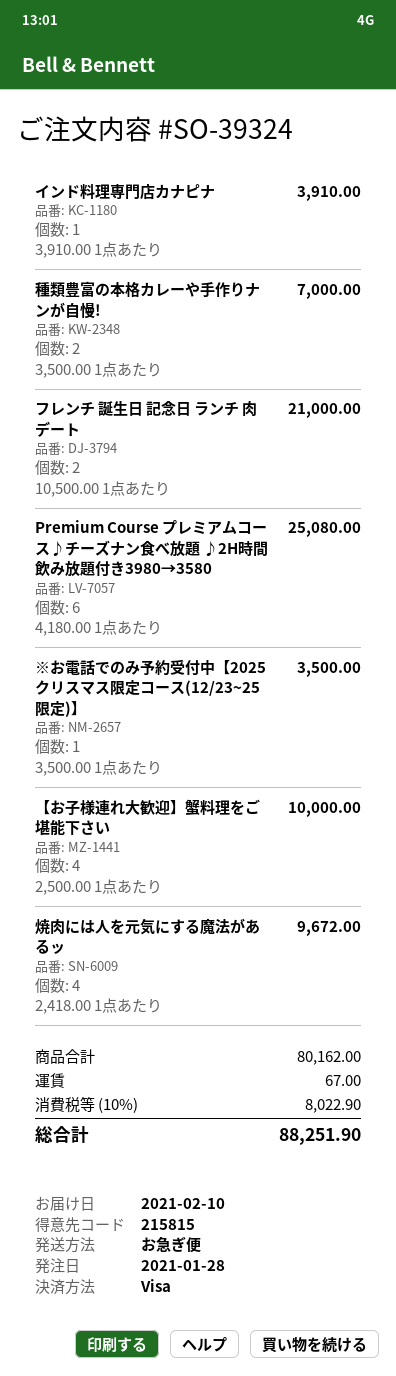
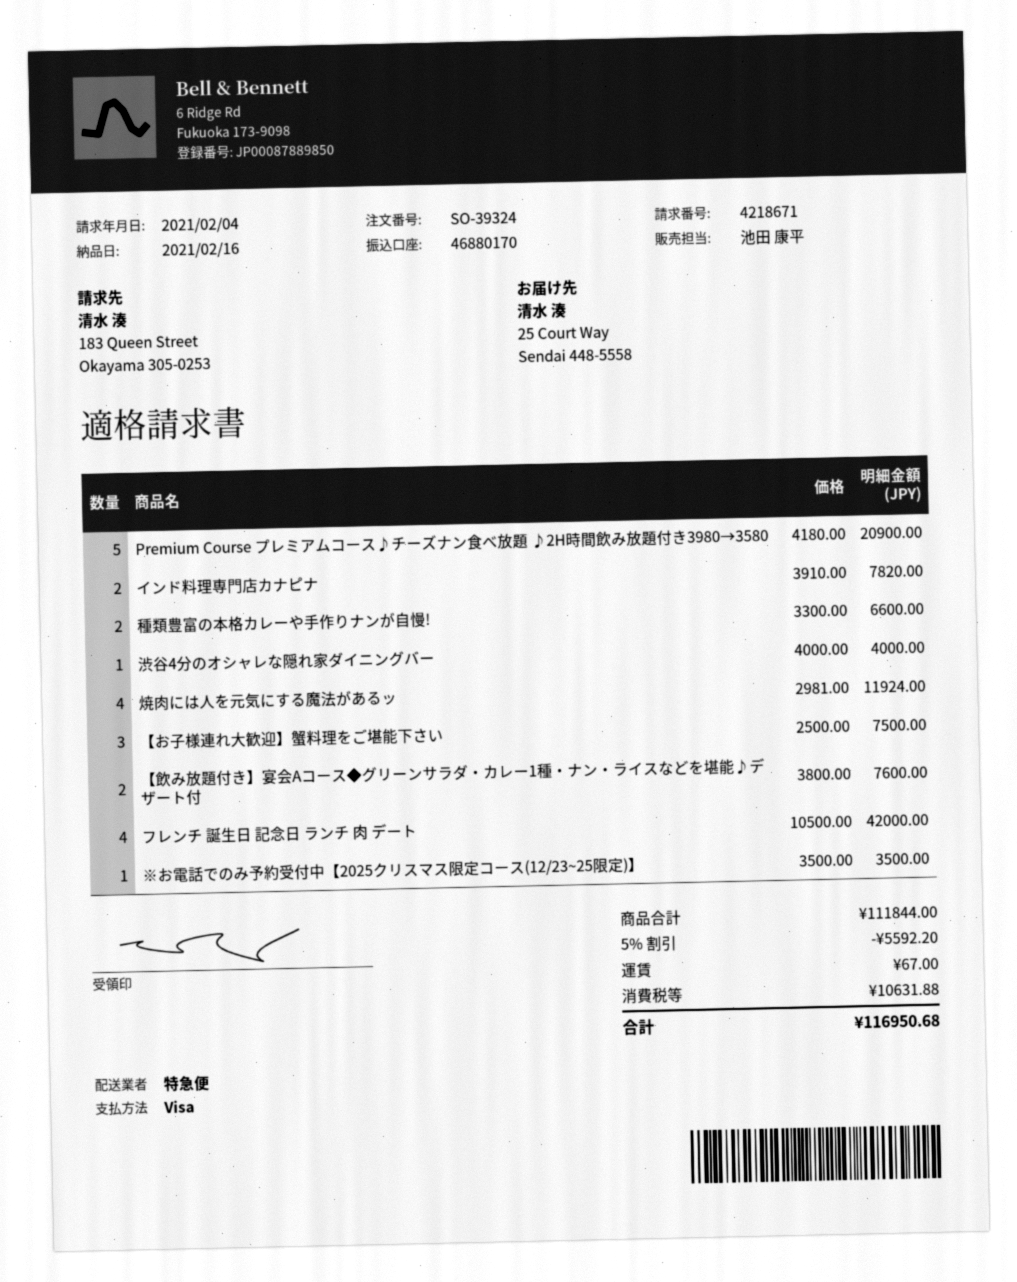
delivery date: 2021-02-10 -> 2021-02-16
インド料理専門店カナピナ: 1 x 3910.00 = 3910.00 -> 2 x 3910.00 = 7820.00
種類豊富の本格カレーや手作りナンが自慢!: 2 x 3500.00 = 7000.00 -> 2 x 3300.00 = 6600.00
フレンチ 誕生日 記念日 ランチ 肉 デート: 2 x 10500.00 = 21000.00 -> 4 x 10500.00 = 42000.00
Premium Course プレミアムコース♪チーズナン食べ放題 ♪2H時間飲み放題付き3980→3580: 6 x 4180.00 = 25080.00 -> 5 x 4180.00 = 20900.00
【お子様連れ大歓迎】蟹料理をご堪能下さい: 4 x 2500.00 = 10000.00 -> 3 x 2500.00 = 7500.00
焼肉には人を元気にする魔法があるッ: 4 x 2418.00 = 9672.00 -> 4 x 2981.00 = 11924.00
渋谷4分のオシャレな隠れ家ダイニングバー: none -> 1 x 4000.00 = 4000.00
【飲み放題付き】宴会Aコース◆グリーンサラダ・カレー1種・ナン・ライスなどを堪能♪デザート付: none -> 2 x 3800.00 = 7600.00
subtotal: 80162.00 -> 111844.00
discount: none -> 5% = 5592.20
tax: 8022.90 -> 10631.88
total: 88251.90 -> 116950.68

